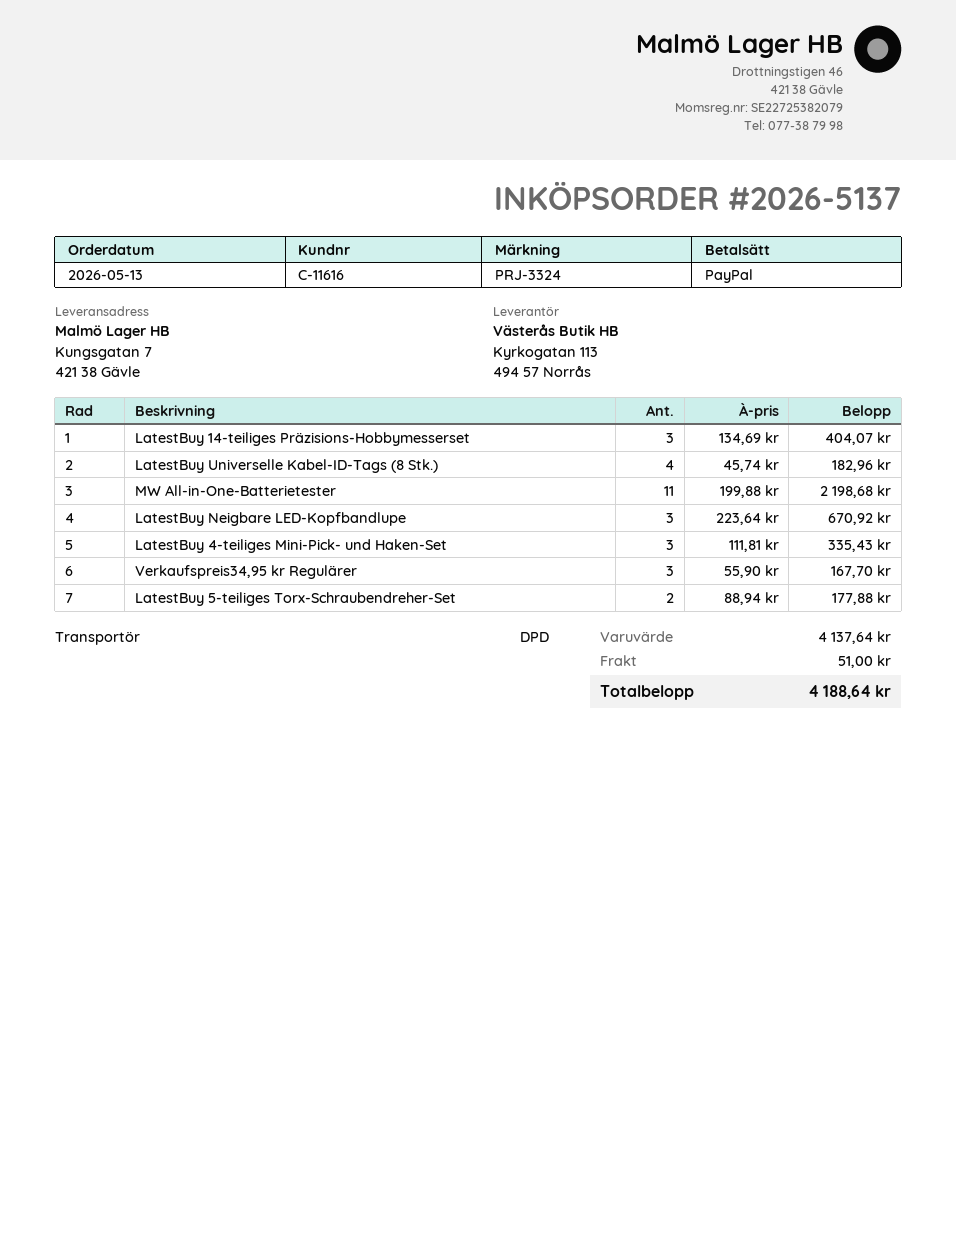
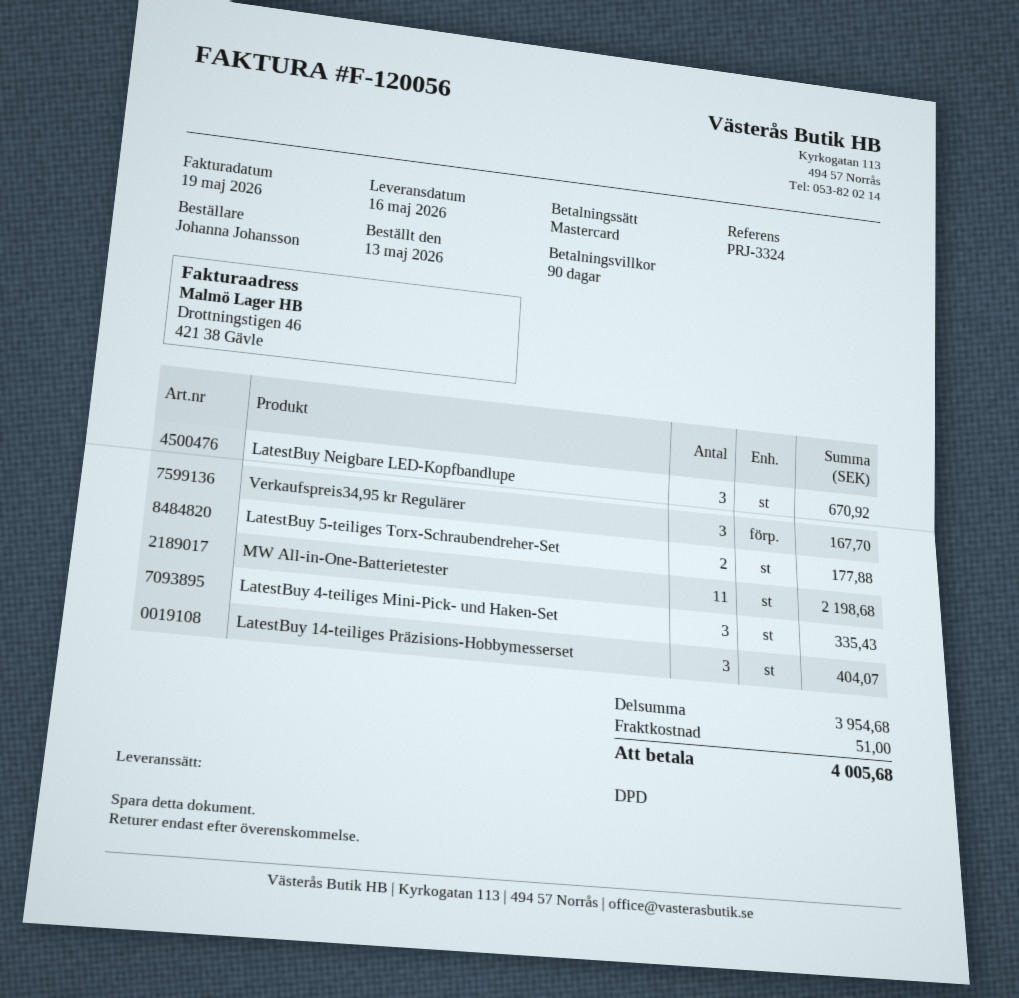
payment method: PayPal -> Mastercard
LatestBuy Universelle Kabel-ID-Tags (8 Stk.): 4 for 182.96 -> none
subtotal: 4137.64 -> 3954.68
total: 4188.64 -> 4005.68

